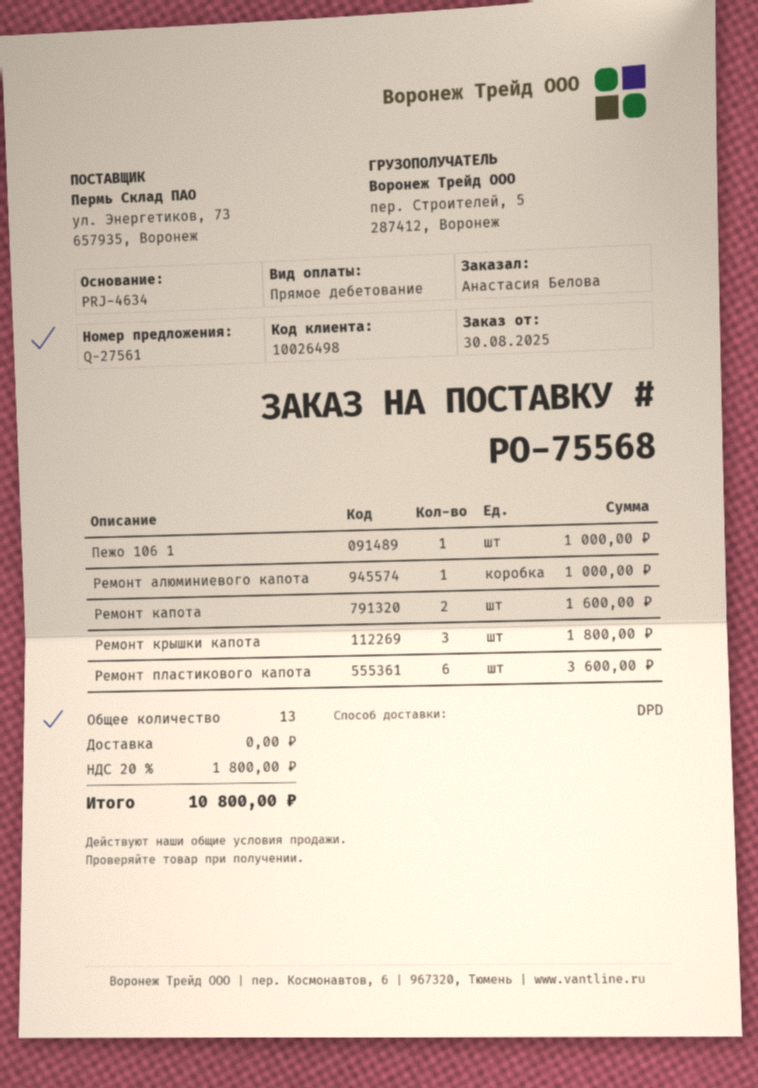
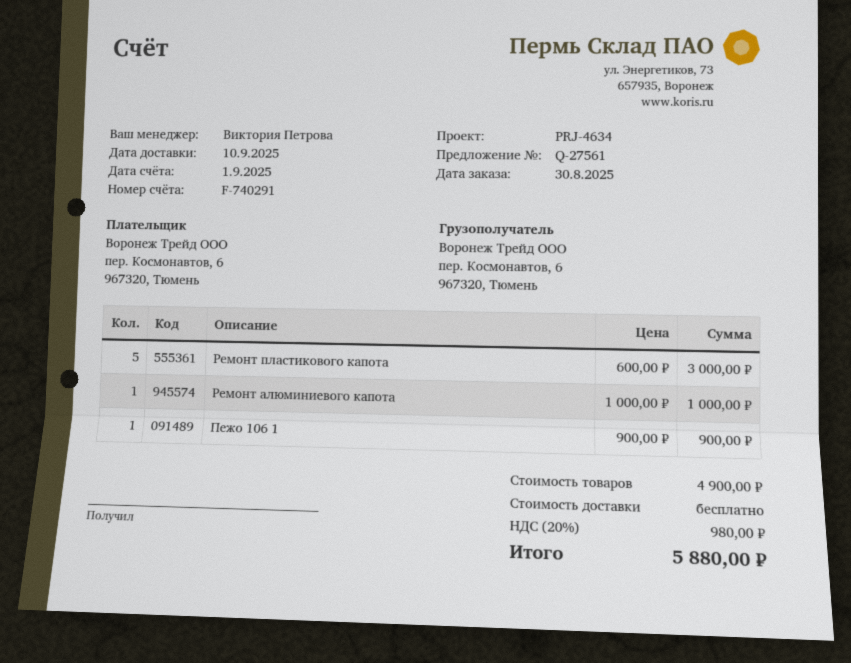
ship to: пер. Строителей, 5, 287412, Воронеж -> пер. Космонавтов, 6, 967320, Тюмень
Пежо 106 1: 1 for 1000.00 -> 1 for 900.00
Ремонт капота: 2 for 1600.00 -> none
Ремонт крышки капота: 3 for 1800.00 -> none
Ремонт пластикового капота: 6 for 3600.00 -> 5 for 3000.00
tax: 20% = 1800.00 -> 20% = 980.00
total: 10800.00 -> 5880.00

